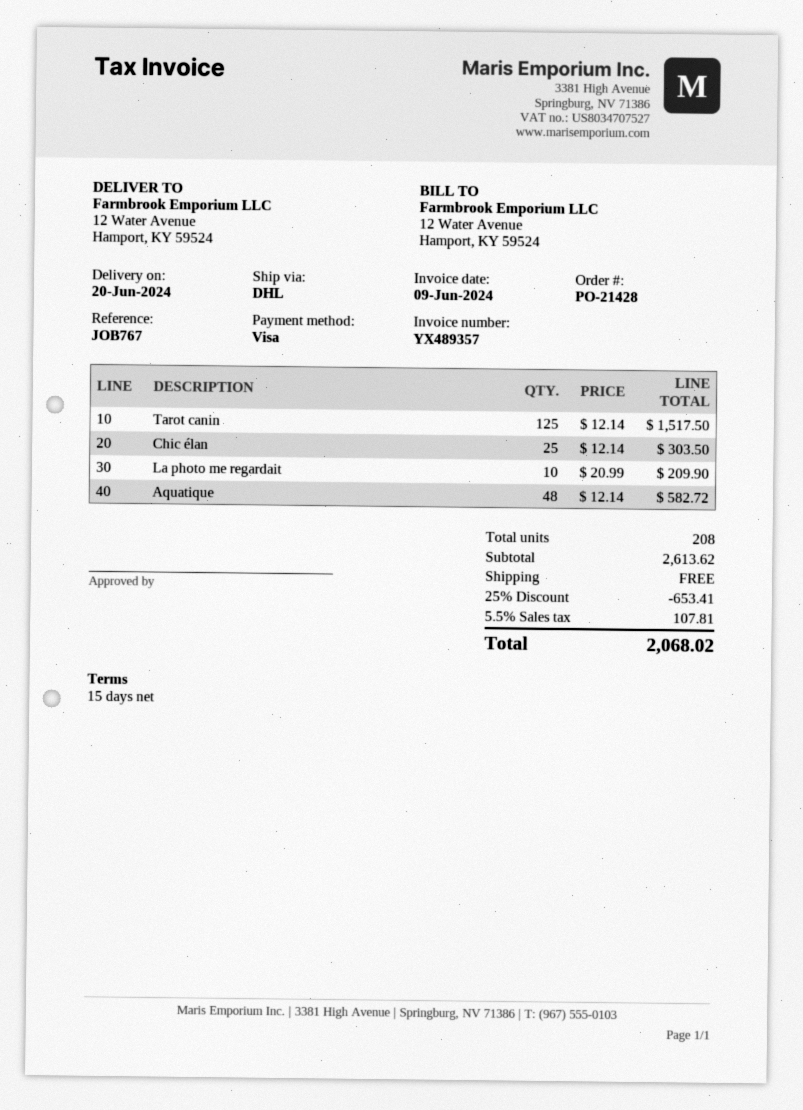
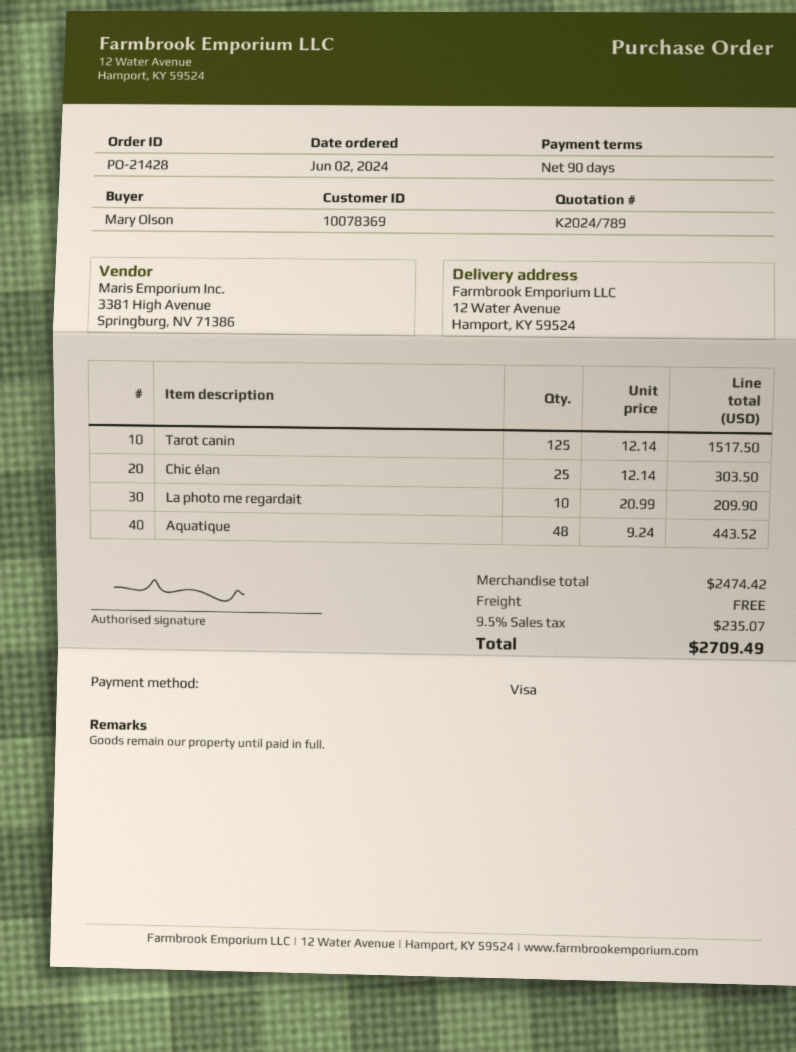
payment terms: 15 days -> 90 days
Aquatique: 48 x 12.14 = 582.72 -> 48 x 9.24 = 443.52
subtotal: 2613.62 -> 2474.42
discount: 25% = 653.41 -> none
tax: 5.5% = 107.81 -> 9.5% = 235.07
total: 2068.02 -> 2709.49

